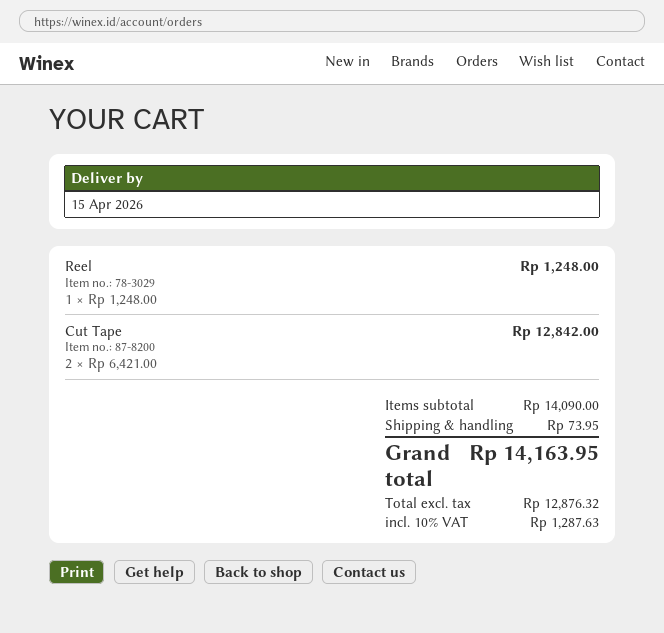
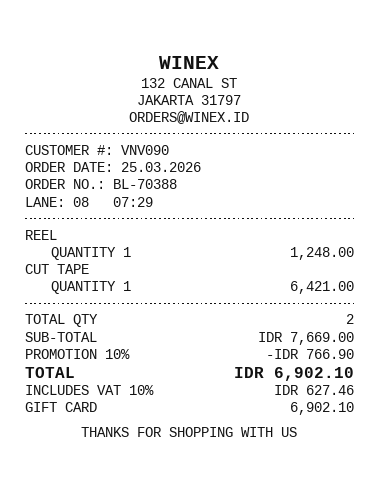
Cut Tape: 2 for 12842.00 -> 1 for 6421.00
subtotal: 14090.00 -> 7669.00
discount: none -> 10% = 766.90
shipping: 73.95 -> none
tax: 10% = 1287.63 -> 10% = 627.46
total: 14163.95 -> 6902.10

